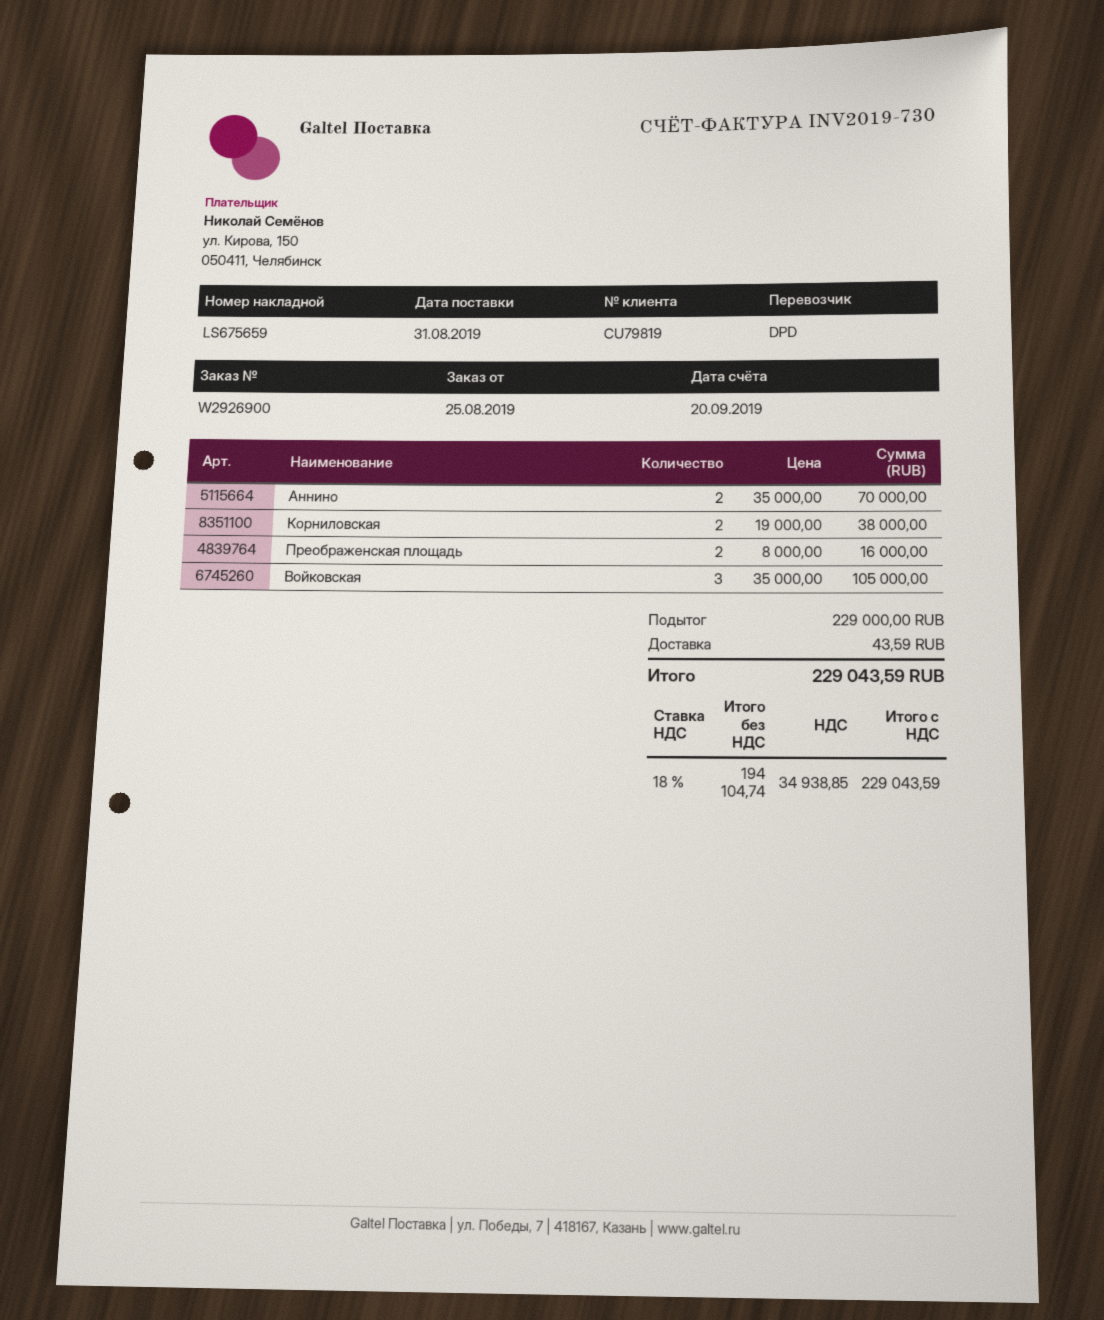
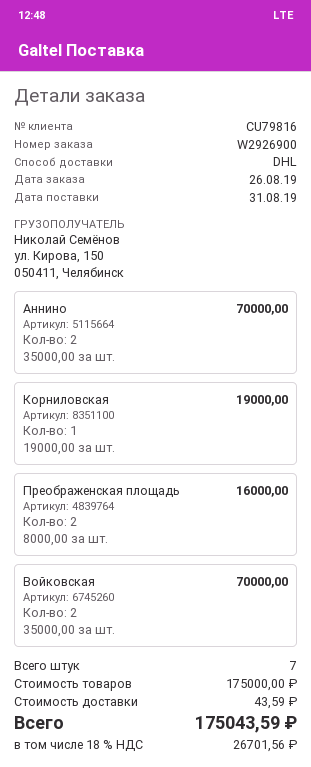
order date: 2019-08-25 -> 2019-08-26
customer number: CU79819 -> CU79816
shipping method: DPD -> DHL
Корниловская: 2 x 19000.00 = 38000.00 -> 1 x 19000.00 = 19000.00
Войковская: 3 x 35000.00 = 105000.00 -> 2 x 35000.00 = 70000.00
subtotal: 229000.00 -> 175000.00
tax: 18% = 34938.85 -> 18% = 26701.56
total: 229043.59 -> 175043.59

